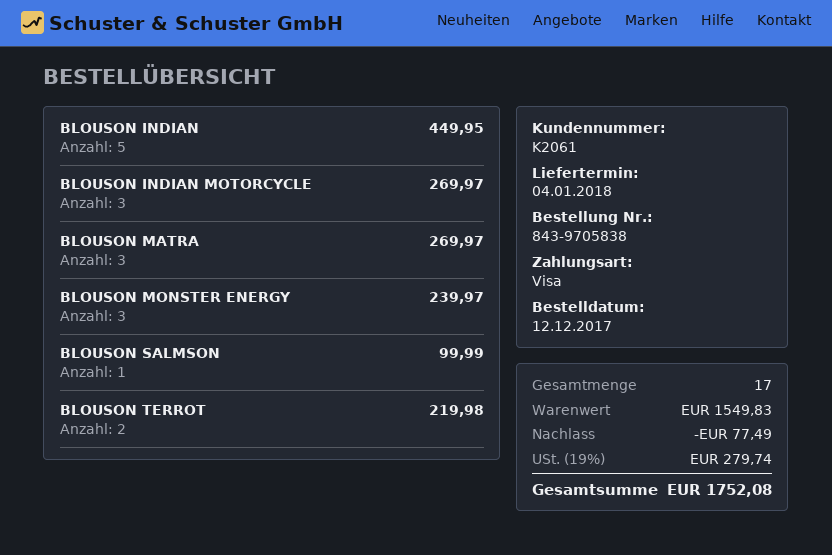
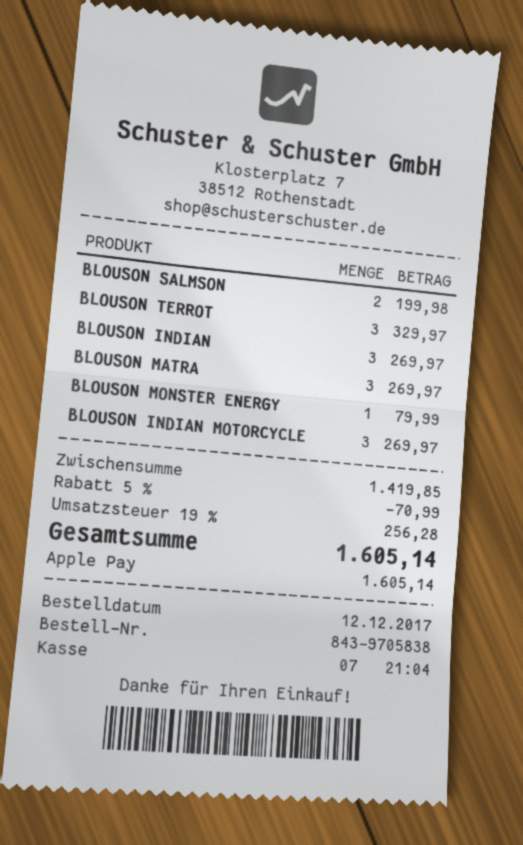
payment method: Visa -> Apple Pay
BLOUSON INDIAN: 5 for 449.95 -> 3 for 269.97
BLOUSON MONSTER ENERGY: 3 for 239.97 -> 1 for 79.99
BLOUSON SALMSON: 1 for 99.99 -> 2 for 199.98
BLOUSON TERROT: 2 for 219.98 -> 3 for 329.97
subtotal: 1549.83 -> 1419.85
discount: 77.49 -> 70.99
tax: 19% = 279.74 -> 19% = 256.28
total: 1752.08 -> 1605.14

